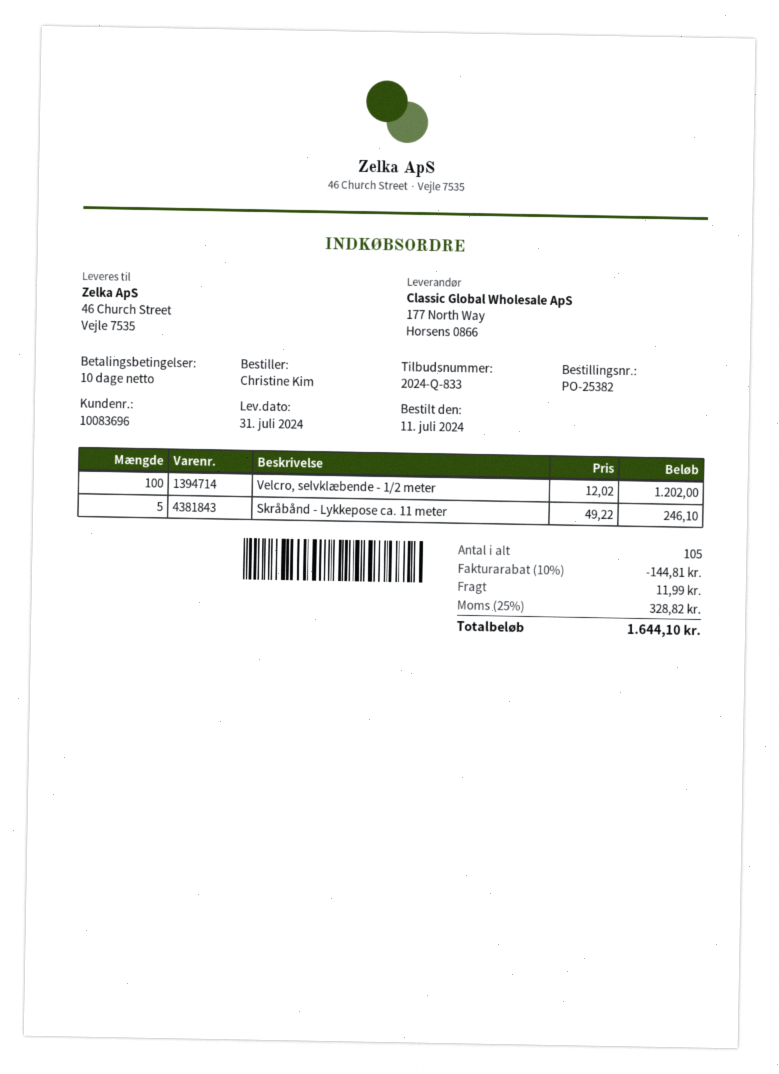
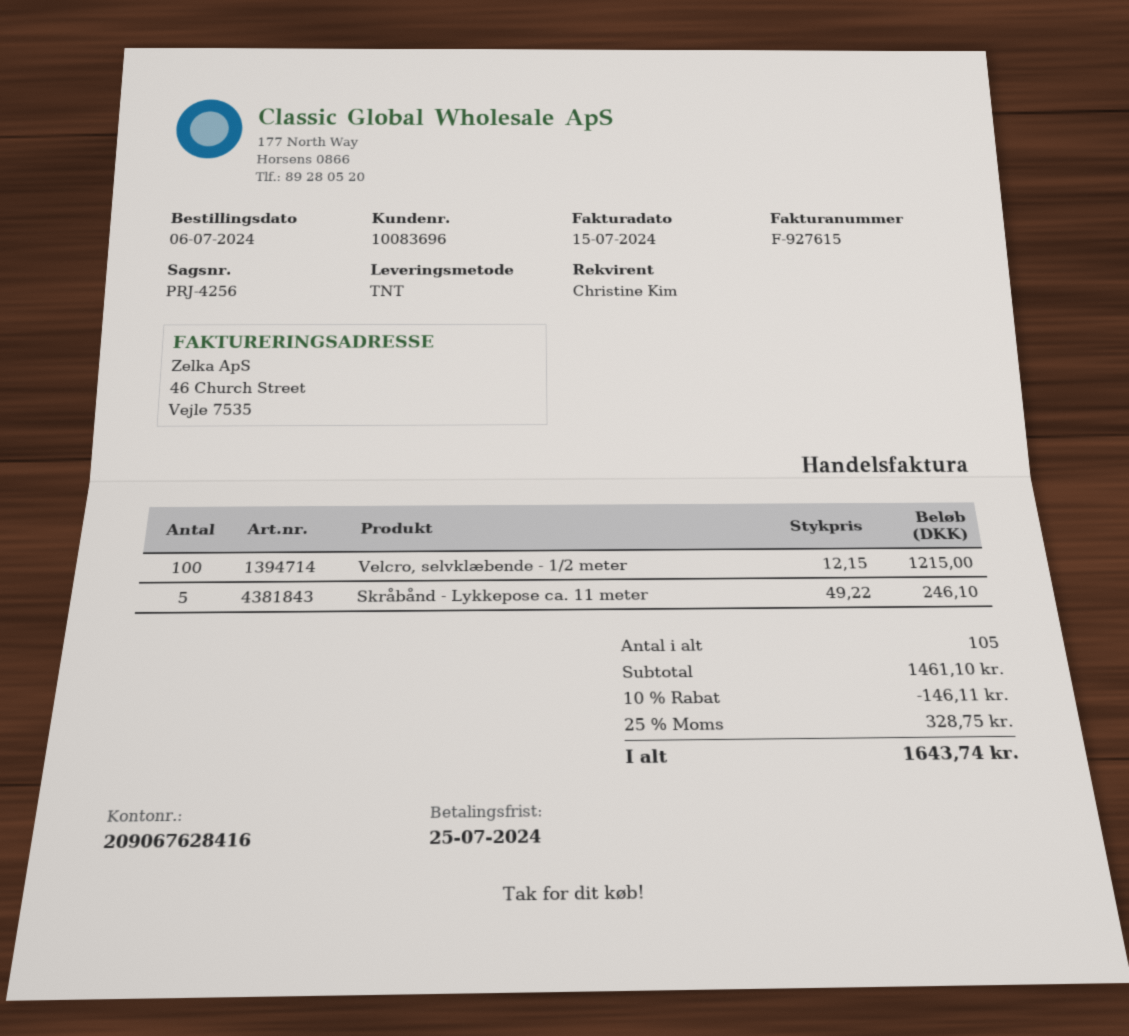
order date: 2024-07-11 -> 2024-07-06
Velcro, selvklæbende - 1/2 meter: 100 x 12.02 = 1202.00 -> 100 x 12.15 = 1215.00
discount: 10% = 144.81 -> 10% = 146.11
shipping: 11.99 -> none
tax: 25% = 328.82 -> 25% = 328.75
total: 1644.10 -> 1643.74

